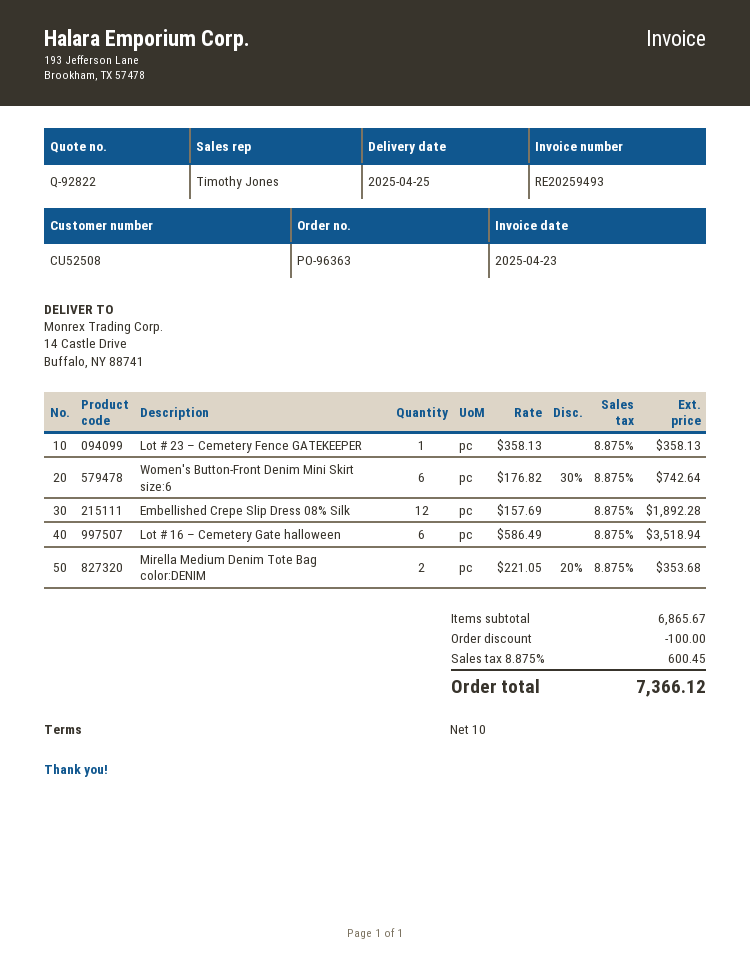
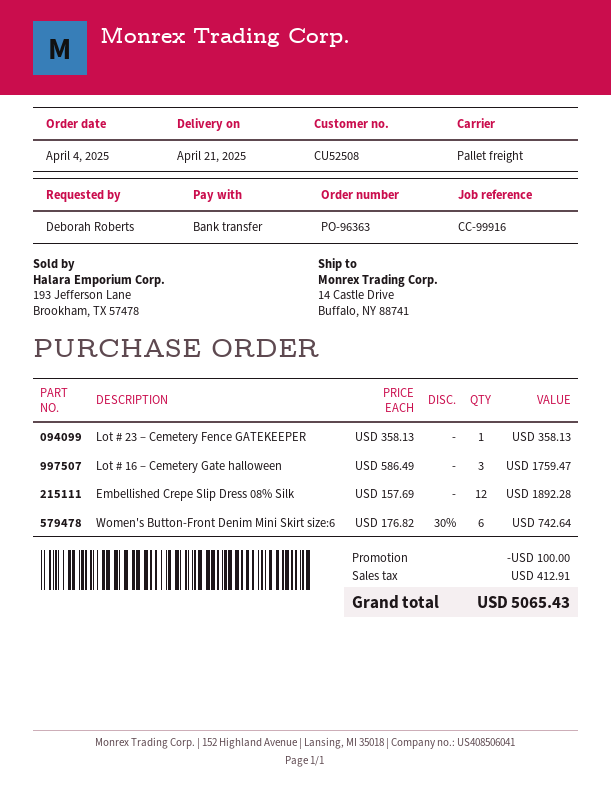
delivery date: 2025-04-25 -> 2025-04-21
Lot # 16 – Cemetery Gate halloween: 6 x 586.49 = 3518.94 -> 3 x 586.49 = 1759.47
Mirella Medium Denim Tote Bag color:DENIM: 2 x 221.05 - 20% = 353.68 -> none
tax: 600.45 -> 412.91
total: 7366.12 -> 5065.43

